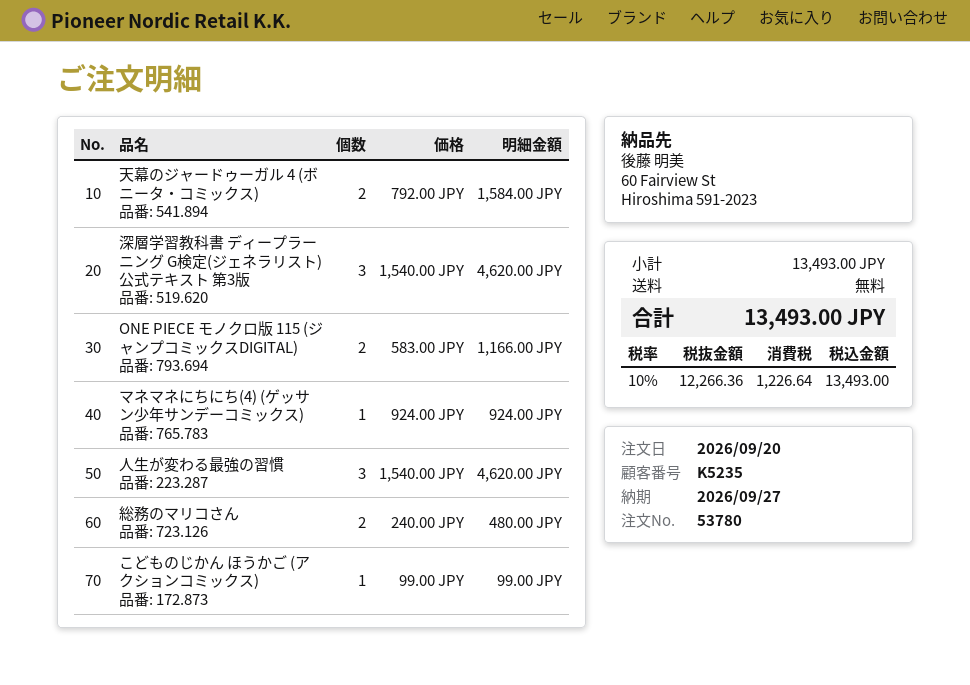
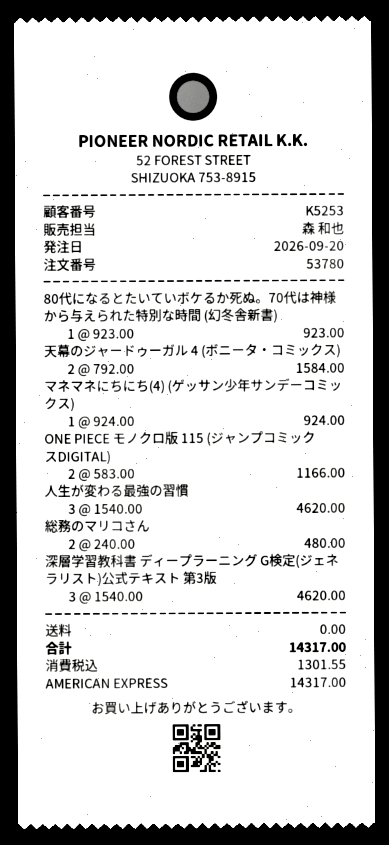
customer number: K5235 -> K5253
こどものじかん ほうかご (アクションコミックス): 1 x 99.00 = 99.00 -> none
80代になるとたいていボケるか死ぬ。70代は神様から与えられた特別な時間 (幻冬舎新書): none -> 1 x 923.00 = 923.00
tax: 1226.64 -> 1301.55
total: 13493.00 -> 14317.00

